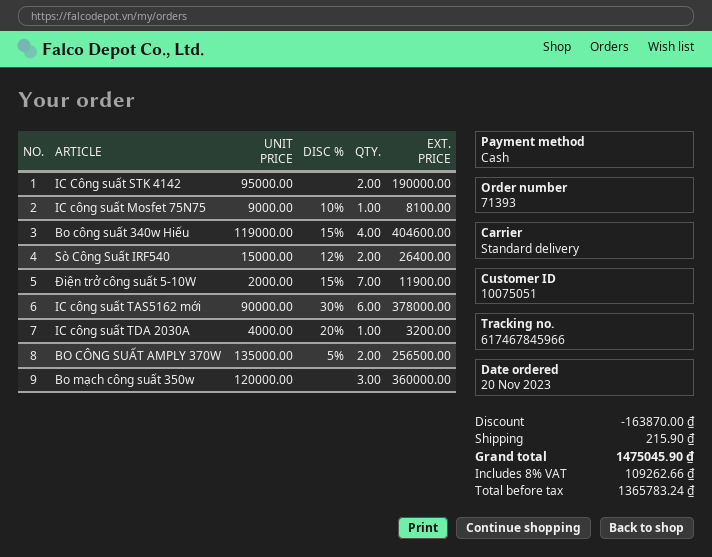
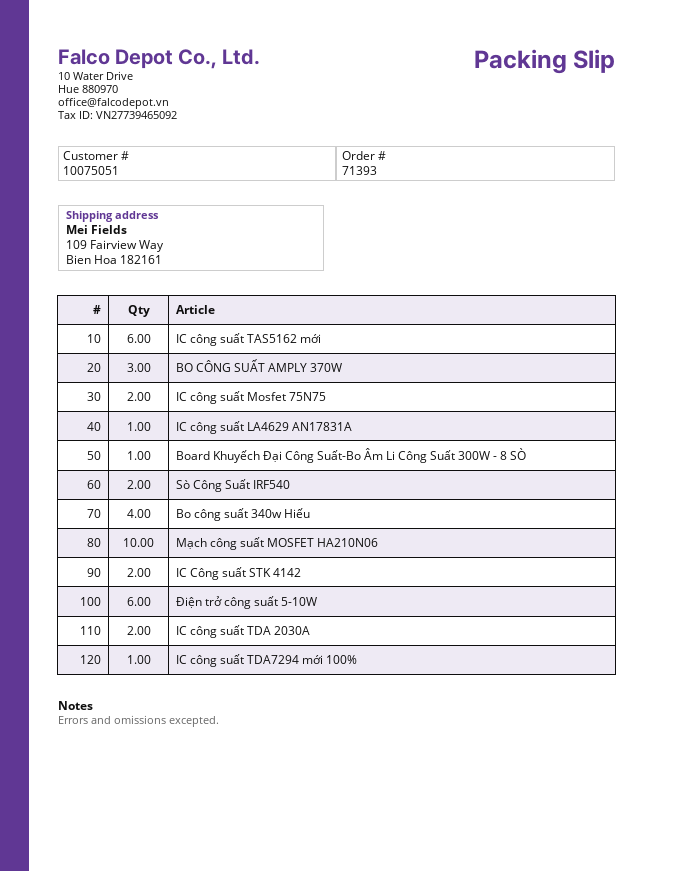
IC công suất Mosfet 75N75: 1 -> 2
Điện trở công suất 5-10W: 7 -> 6
IC công suất TDA 2030A: 1 -> 2
BO CÔNG SUẤT AMPLY 370W: 2 -> 3
Bo mạch công suất 350w: 3 -> none
IC công suất LA4629 AN17831A: none -> 1
Board Khuyếch Đại Công Suất-Bo Âm Li Công Suất 300W - 8 SÒ: none -> 1
Mạch công suất MOSFET HA210N06: none -> 10
IC công suất TDA7294 mới 100%: none -> 1

